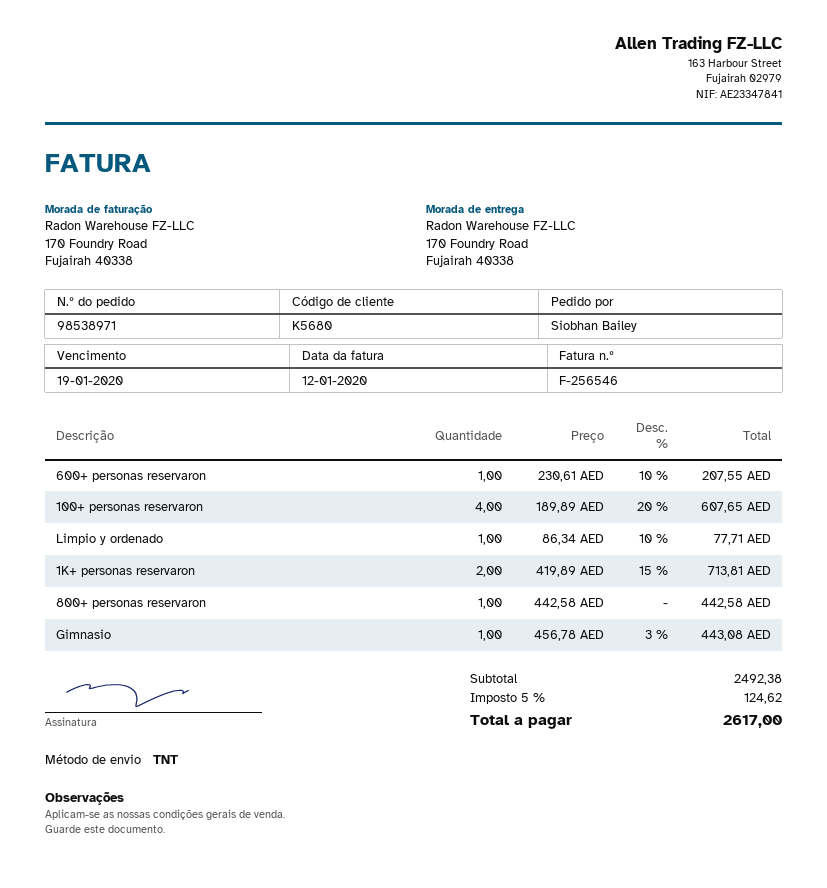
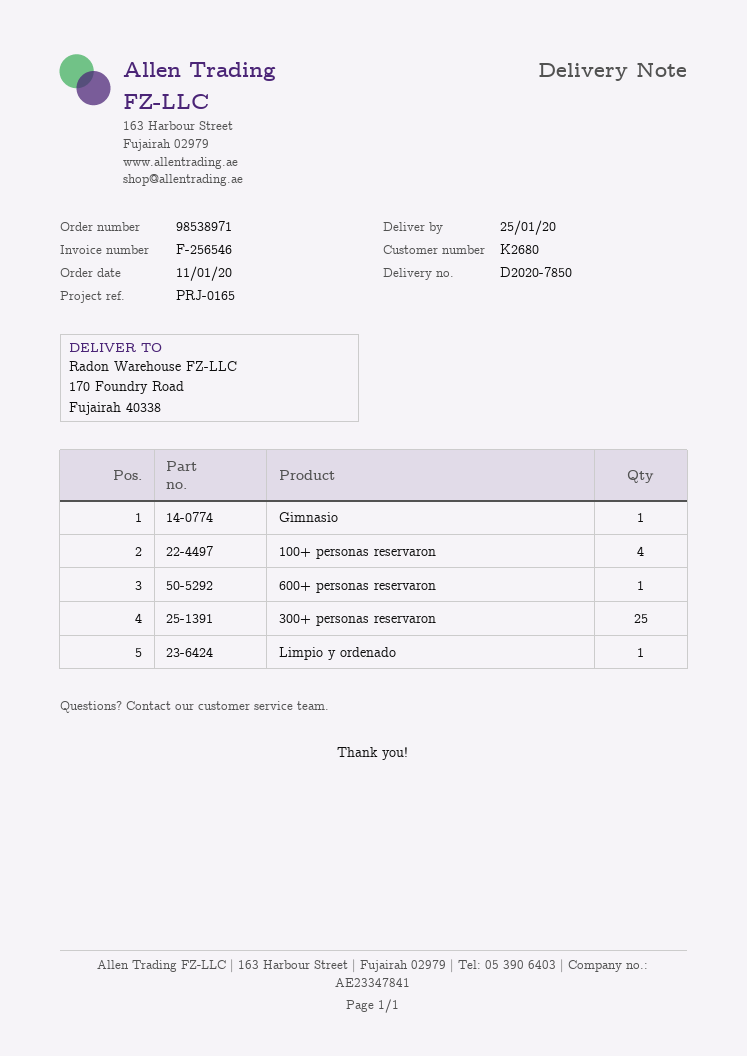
customer number: K5680 -> K2680
1K+ personas reservaron: 2 -> none
800+ personas reservaron: 1 -> none
300+ personas reservaron: none -> 25

